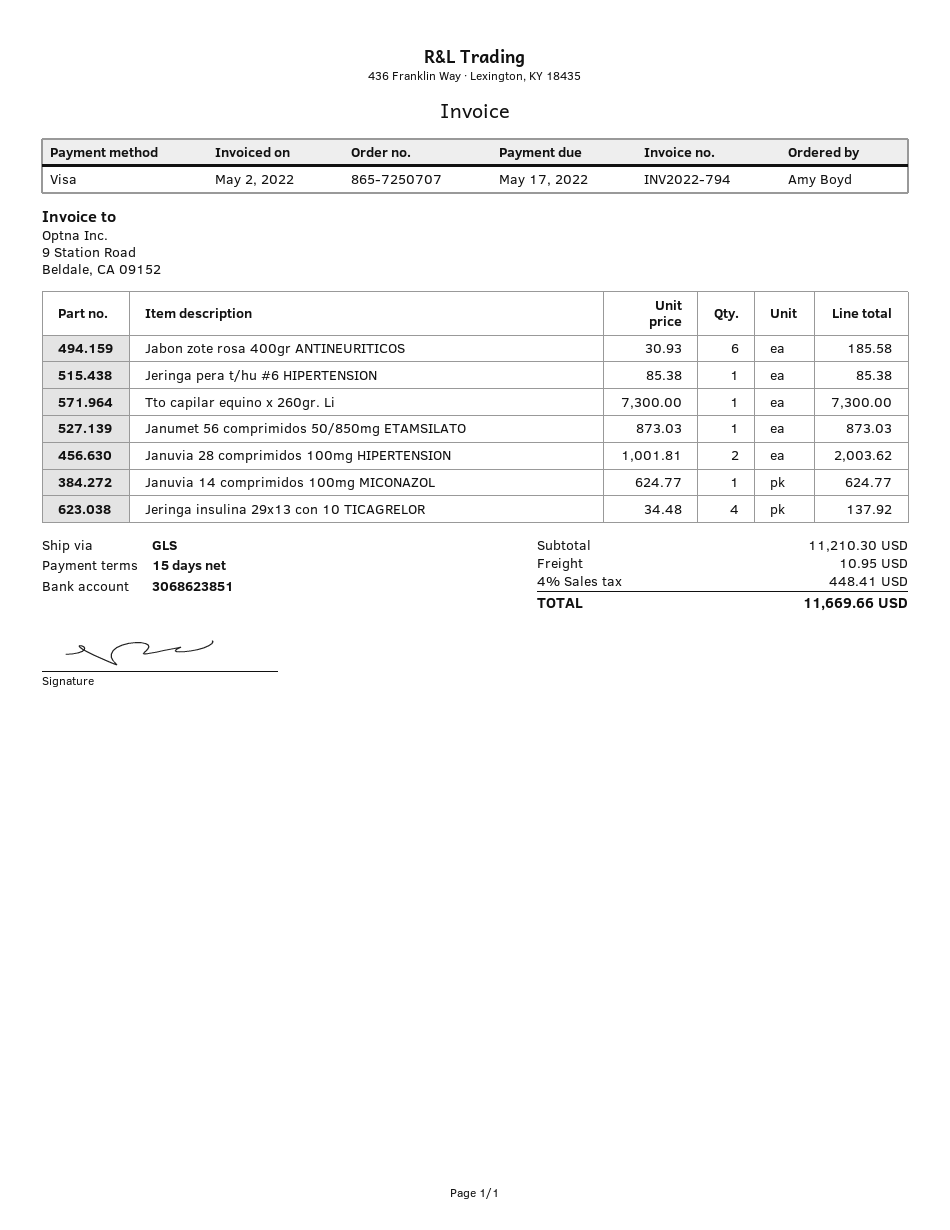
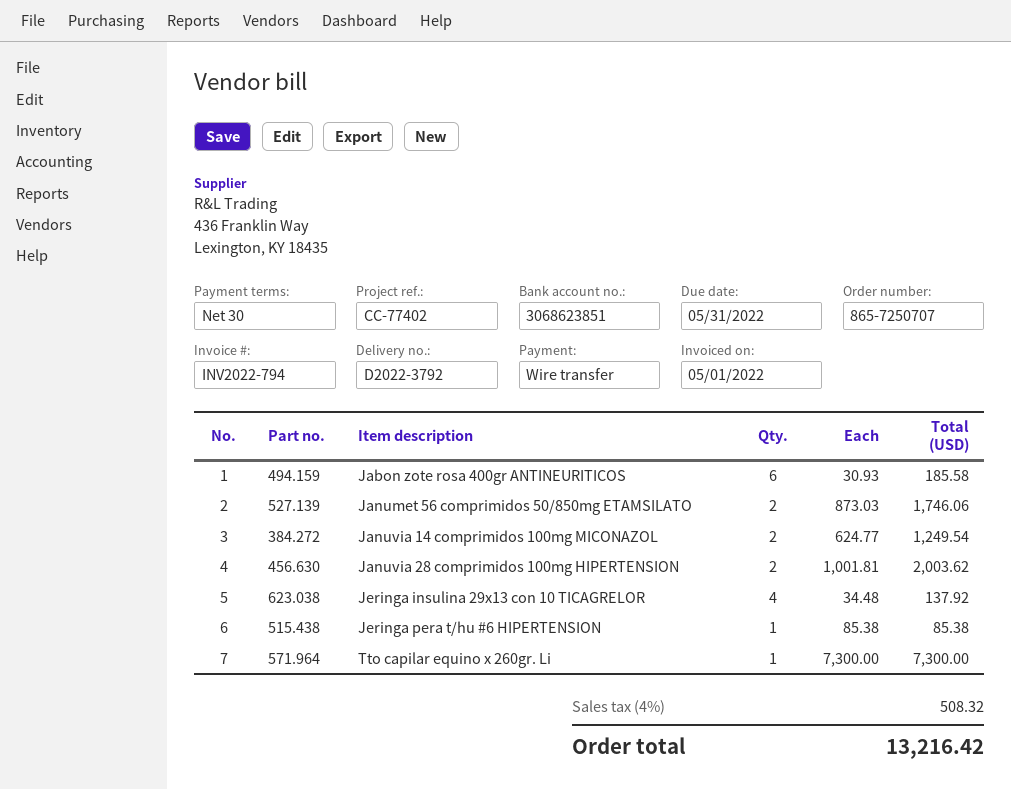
invoice date: 2022-05-02 -> 2022-05-01
payment terms: 15 days -> 30 days
due date: 2022-05-17 -> 2022-05-31
payment method: Visa -> bank transfer
Janumet 56 comprimidos 50/850mg ETAMSILATO: 1 x 873.03 = 873.03 -> 2 x 873.03 = 1746.06
Januvia 14 comprimidos 100mg MICONAZOL: 1 x 624.77 = 624.77 -> 2 x 624.77 = 1249.54
shipping: 10.95 -> none
tax: 4% = 448.41 -> 4% = 508.32
total: 11669.66 -> 13216.42

